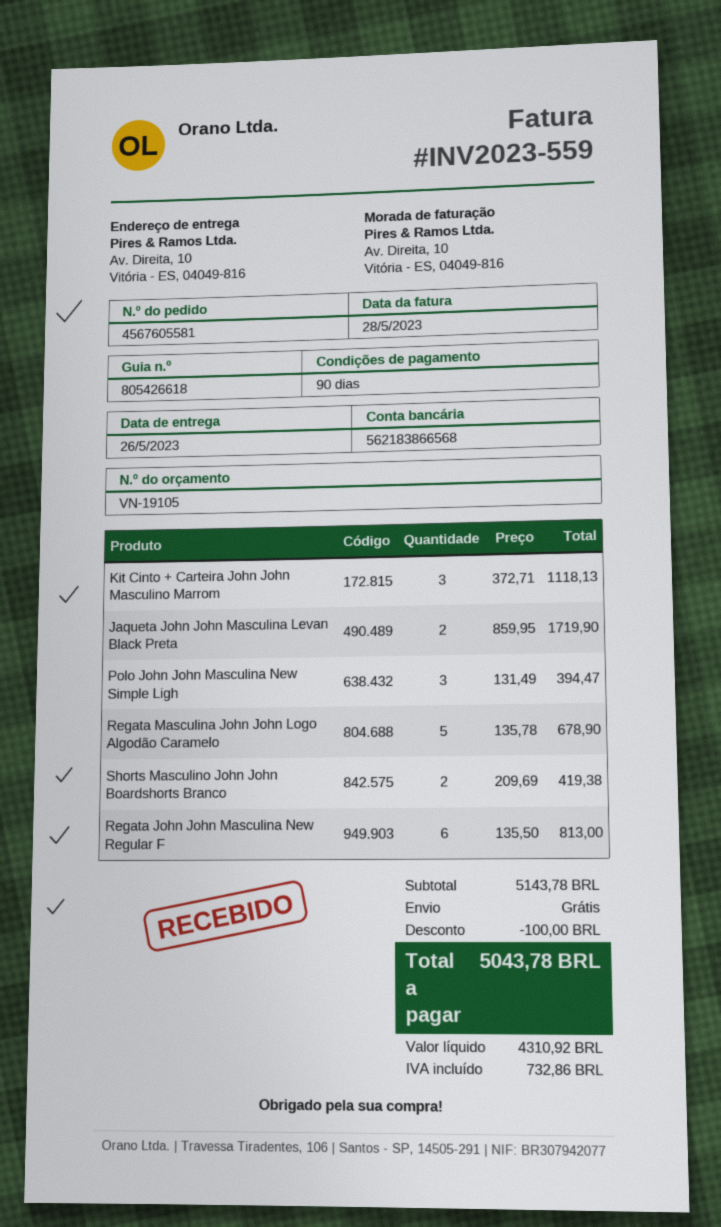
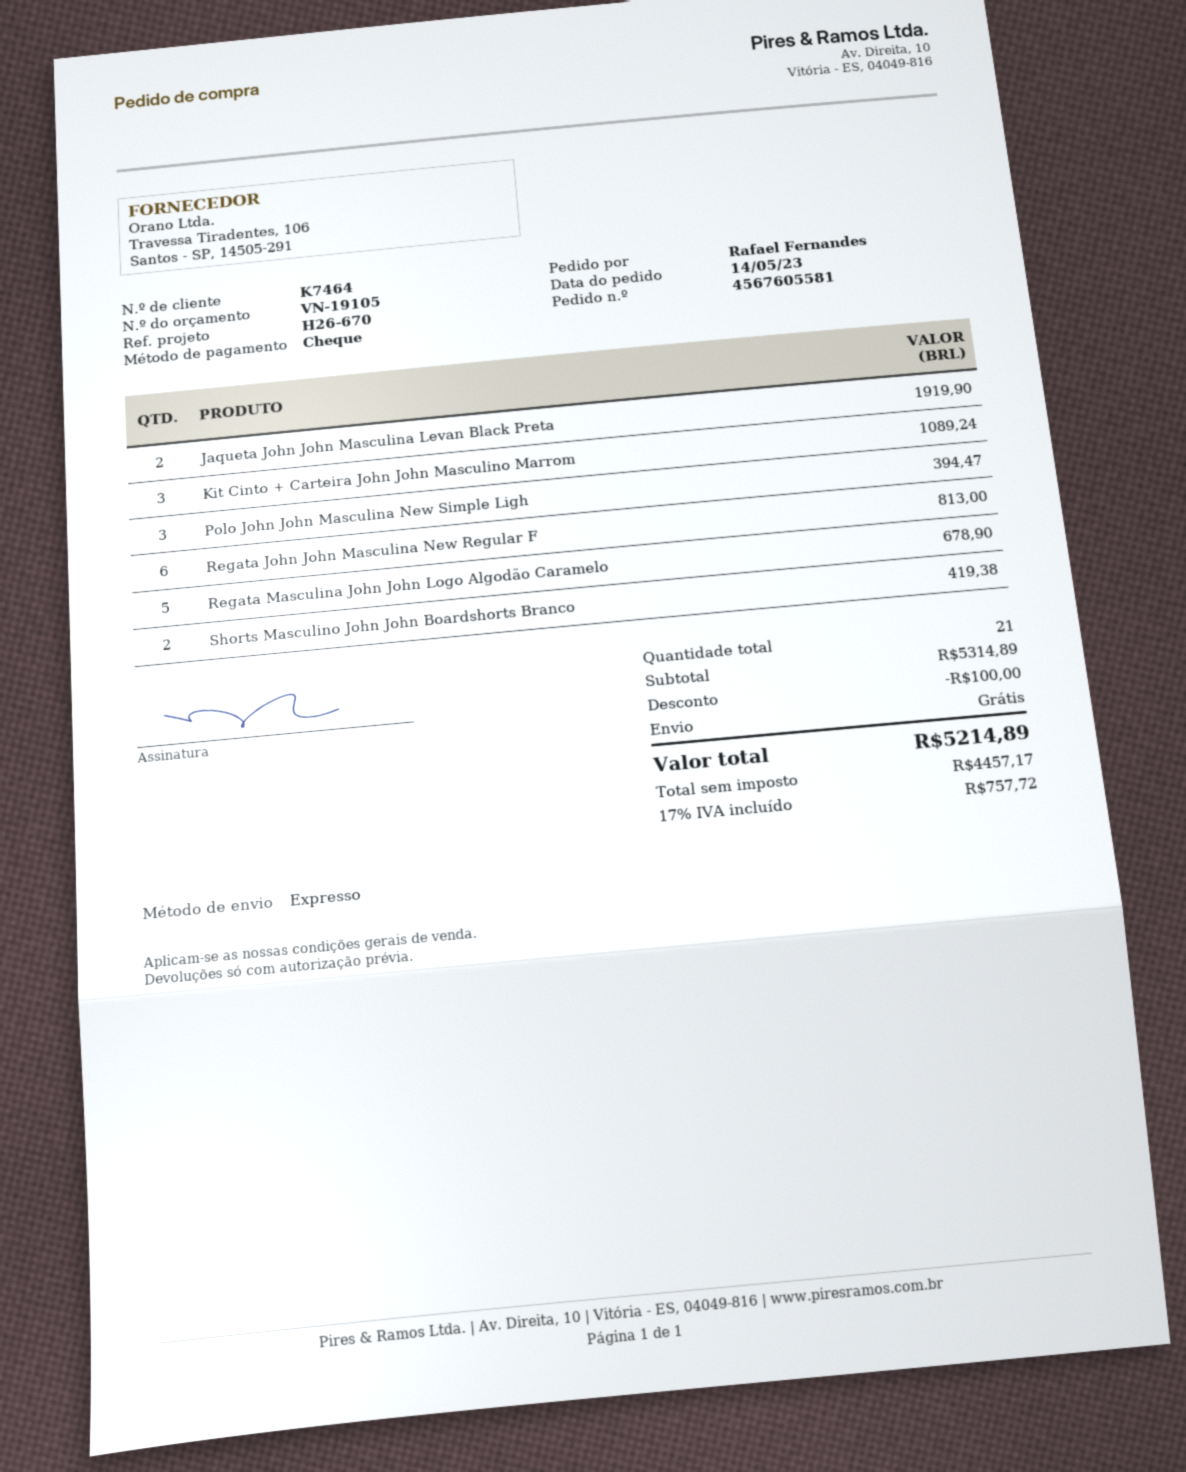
Kit Cinto + Carteira John John Masculino Marrom: 3 for 1118.13 -> 3 for 1089.24
Jaqueta John John Masculina Levan Black Preta: 2 for 1719.90 -> 2 for 1919.90
subtotal: 5143.78 -> 5314.89
net: 4310.92 -> 4457.17
tax: 732.86 -> 757.72
total: 5043.78 -> 5214.89

